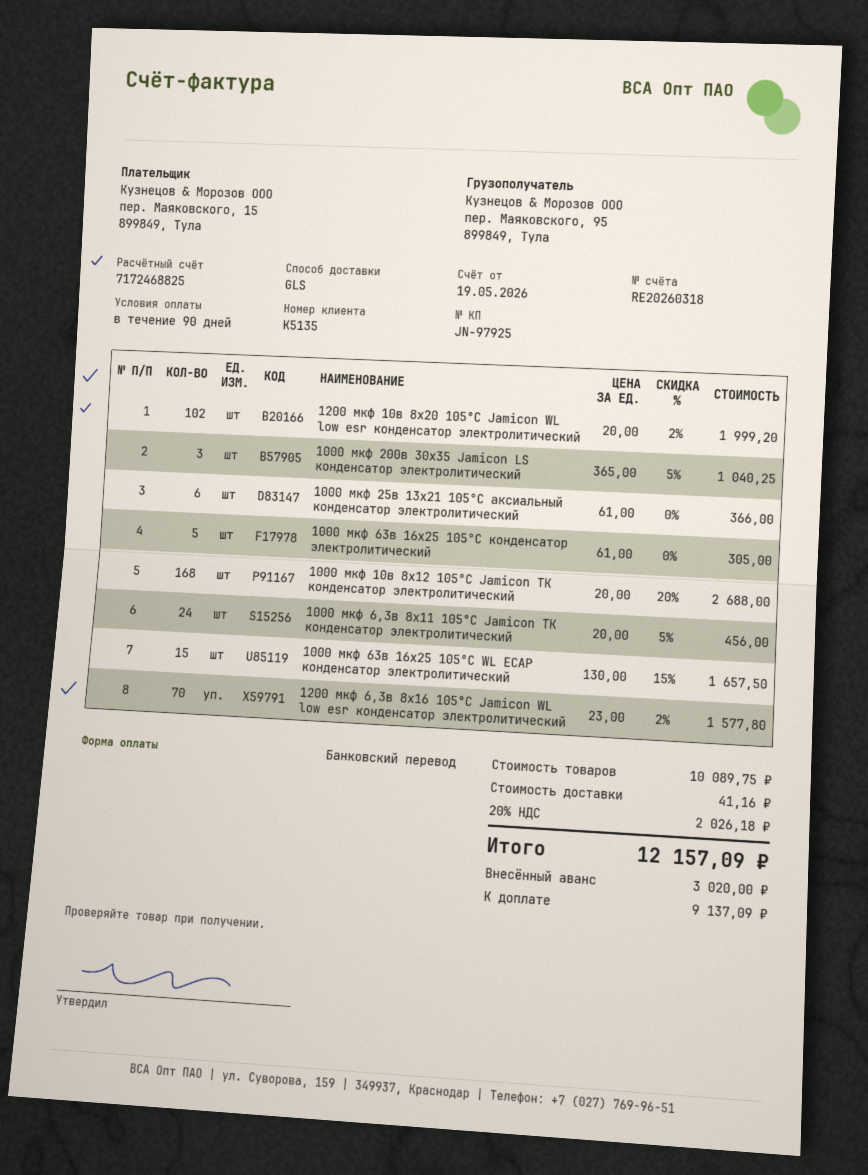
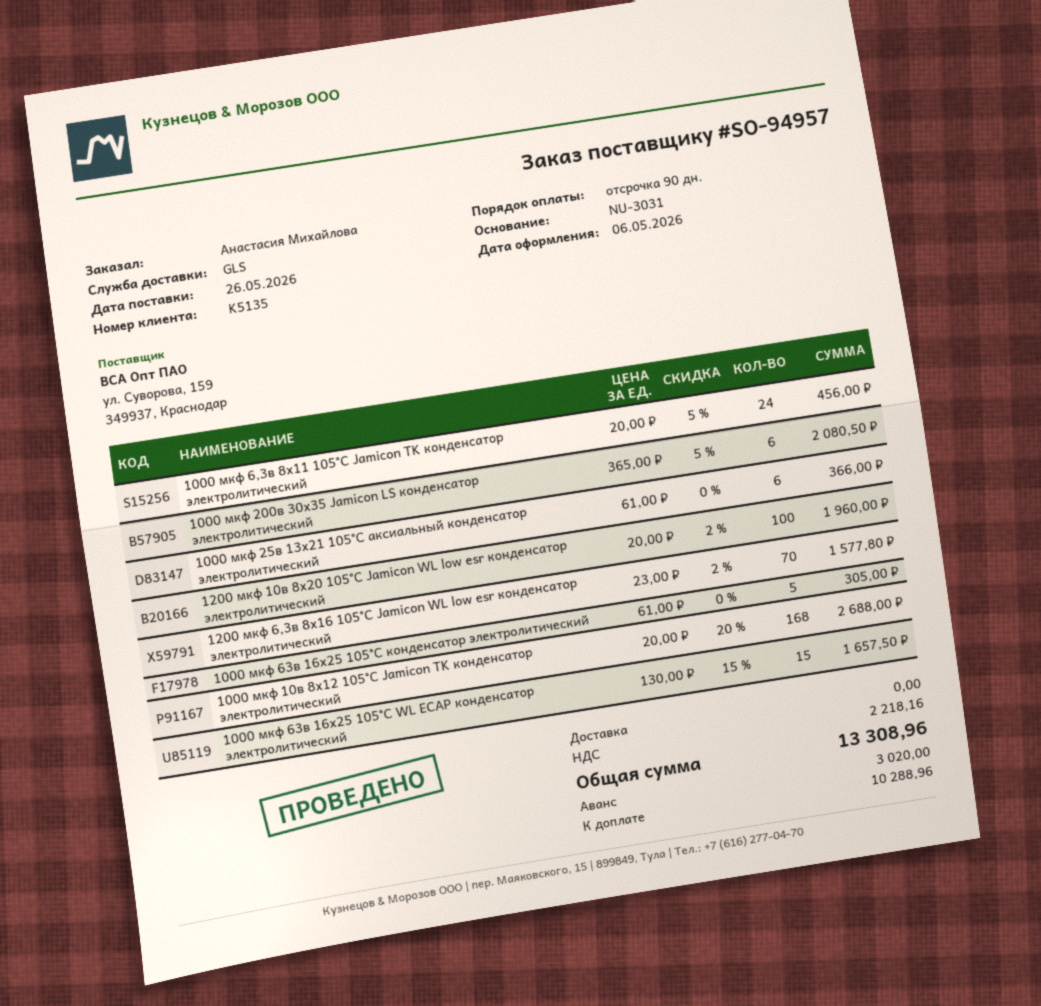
1200 мкф 10в 8х20 105°C Jamicon WL low esr конденсатор электролитический: 102 x 20.00 - 2% = 1999.20 -> 100 x 20.00 - 2% = 1960.00
1000 мкф 200в 30х35 Jamicon LS конденсатор электролитический: 3 x 365.00 - 5% = 1040.25 -> 6 x 365.00 - 5% = 2080.50
shipping: 41.16 -> 0.00
tax: 2026.18 -> 2218.16
total: 12157.09 -> 13308.96
balance: 9137.09 -> 10288.96

